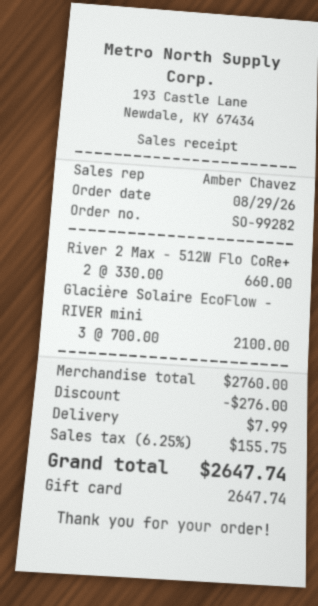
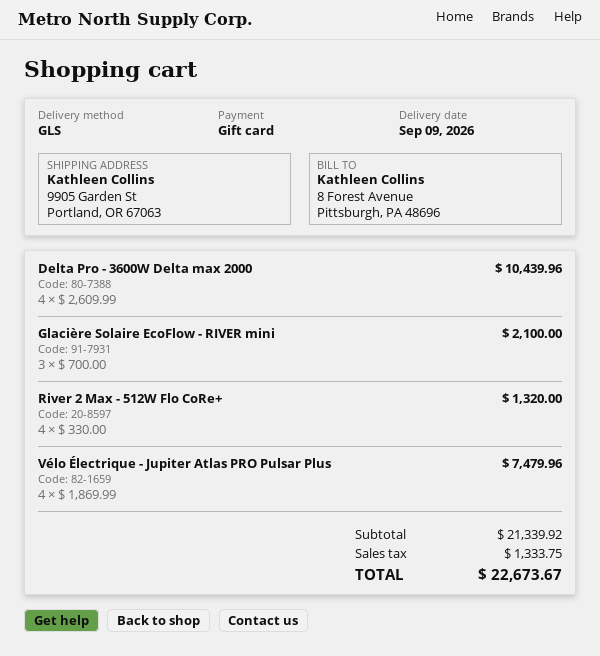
River 2 Max - 512W Flo CoRe+: 2 x 330.00 = 660.00 -> 4 x 330.00 = 1320.00
Delta Pro - 3600W Delta max 2000: none -> 4 x 2609.99 = 10439.96
Vélo Électrique - Jupiter Atlas PRO Pulsar Plus: none -> 4 x 1869.99 = 7479.96
subtotal: 2760.00 -> 21339.92
discount: 276.00 -> none
shipping: 7.99 -> none
tax: 155.75 -> 1333.75
total: 2647.74 -> 22673.67

